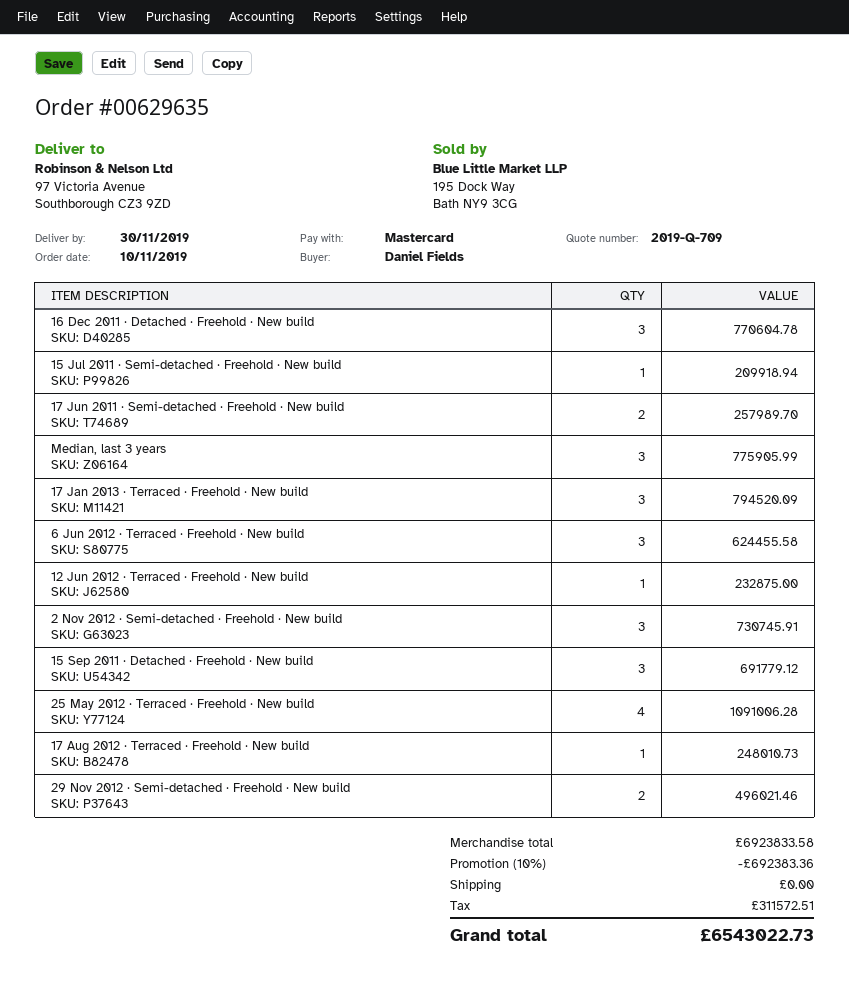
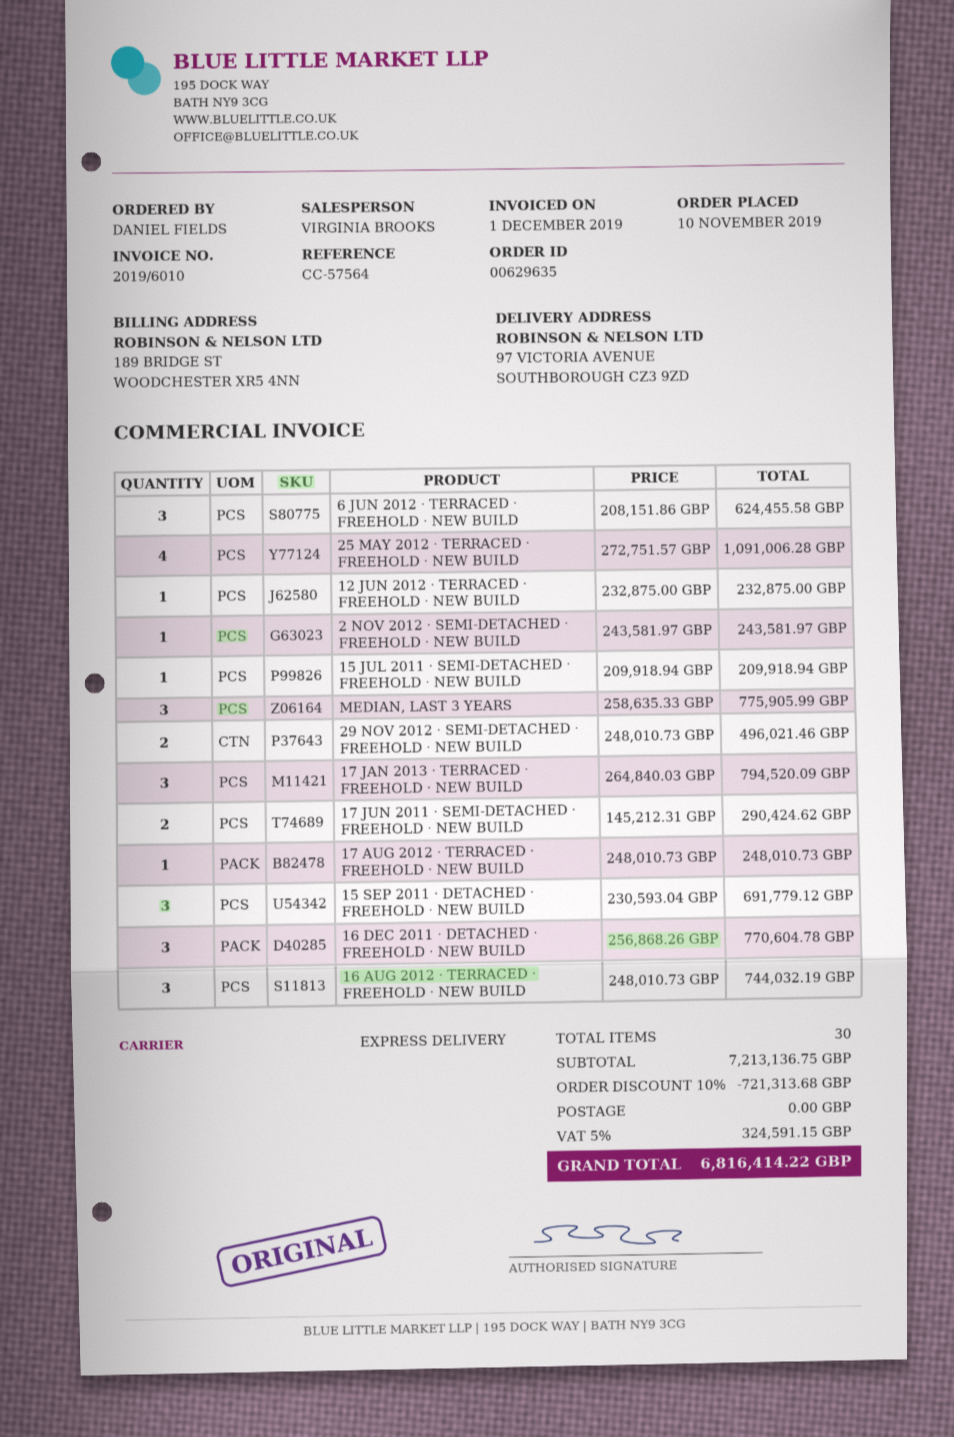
17 Jun 2011 · Semi-detached · Freehold · New build: 2 for 257989.70 -> 2 for 290424.62
2 Nov 2012 · Semi-detached · Freehold · New build: 3 for 730745.91 -> 1 for 243581.97
16 AUG 2012 · TERRACED · FREEHOLD · NEW BUILD: none -> 3 for 744032.19
subtotal: 6923833.58 -> 7213136.75
discount: 10% = 692383.36 -> 10% = 721313.68
tax: 311572.51 -> 324591.15
total: 6543022.73 -> 6816414.22

